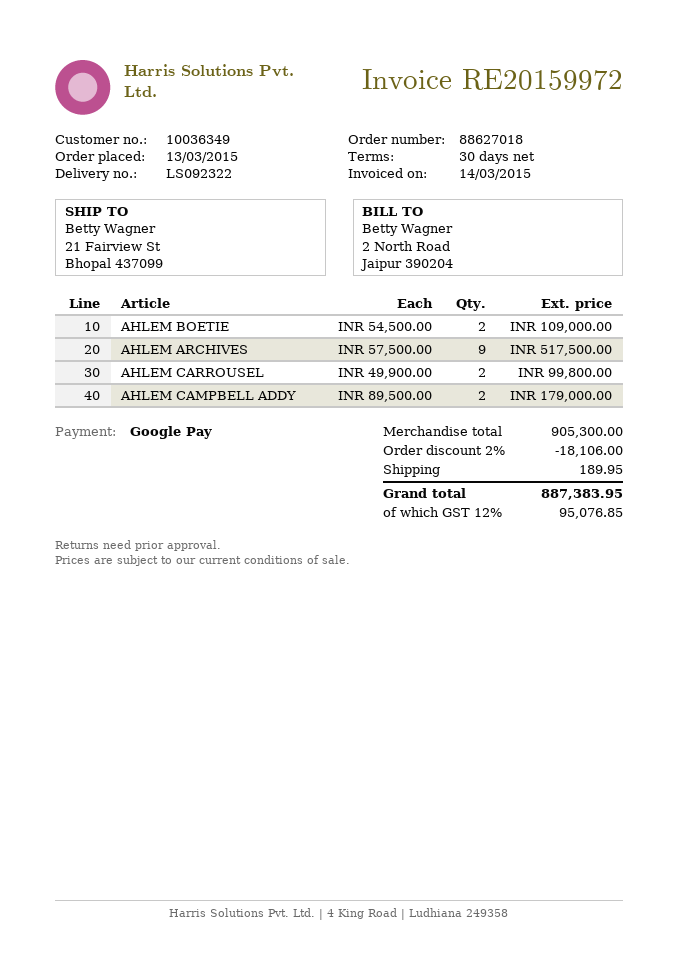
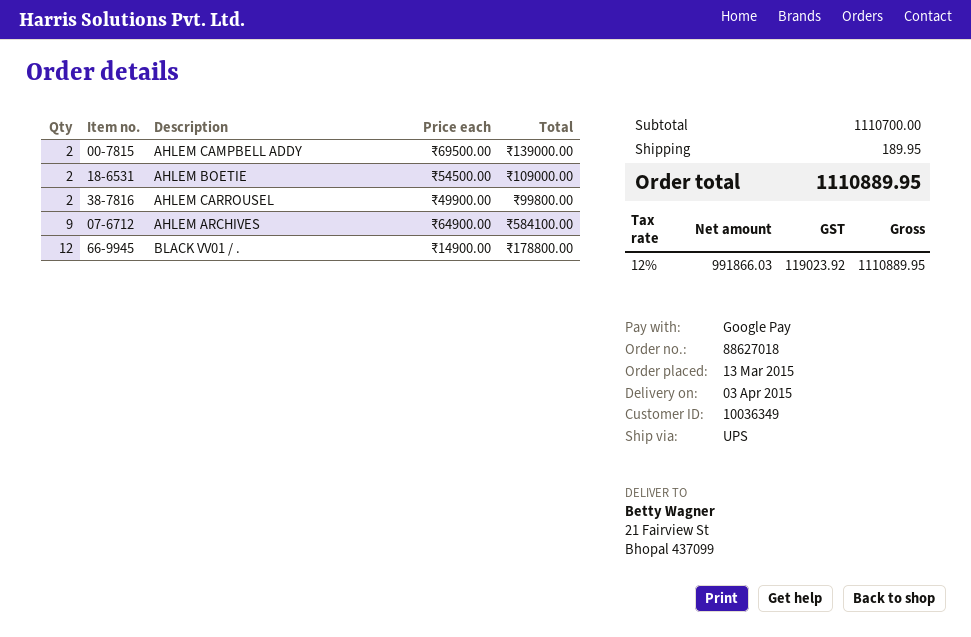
AHLEM ARCHIVES: 9 x 57500.00 = 517500.00 -> 9 x 64900.00 = 584100.00
AHLEM CAMPBELL ADDY: 2 x 89500.00 = 179000.00 -> 2 x 69500.00 = 139000.00
BLACK VV01 / .: none -> 12 x 14900.00 = 178800.00
subtotal: 905300.00 -> 1110700.00
discount: 2% = 18106.00 -> none
tax: 12% = 95076.85 -> 12% = 119023.92
total: 887383.95 -> 1110889.95

